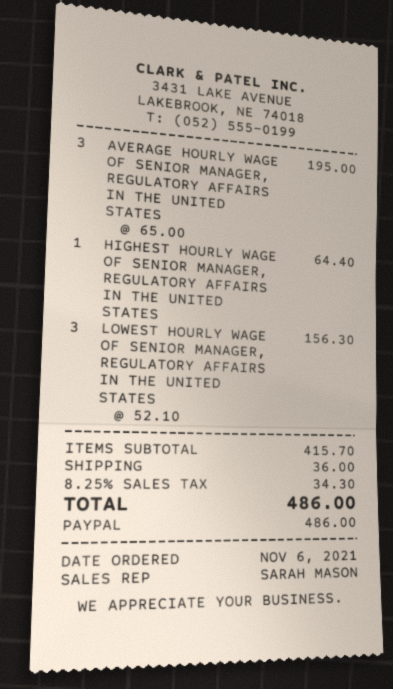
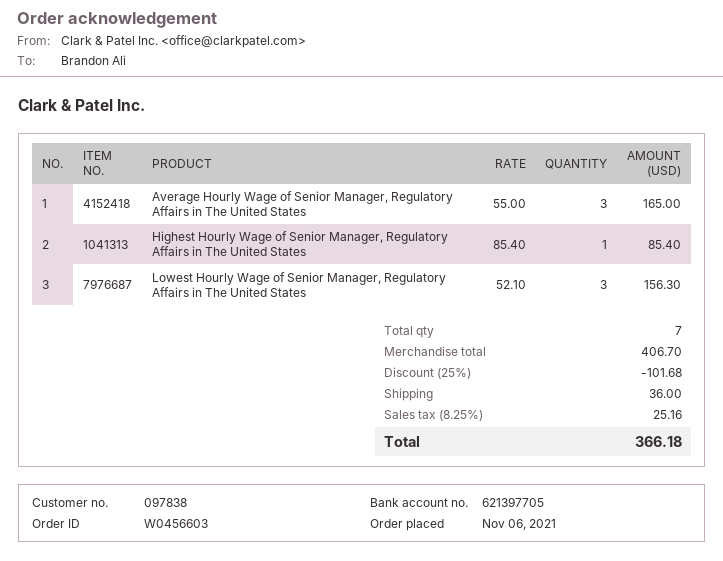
AVERAGE HOURLY WAGE OF SENIOR MANAGER, REGULATORY AFFAIRS IN THE UNITED STATES: 3 x 65.00 = 195.00 -> 3 x 55.00 = 165.00
HIGHEST HOURLY WAGE OF SENIOR MANAGER, REGULATORY AFFAIRS IN THE UNITED STATES: 1 x 64.40 = 64.40 -> 1 x 85.40 = 85.40
subtotal: 415.70 -> 406.70
discount: none -> 25% = 101.68
tax: 8.25% = 34.30 -> 8.25% = 25.16
total: 486.00 -> 366.18

